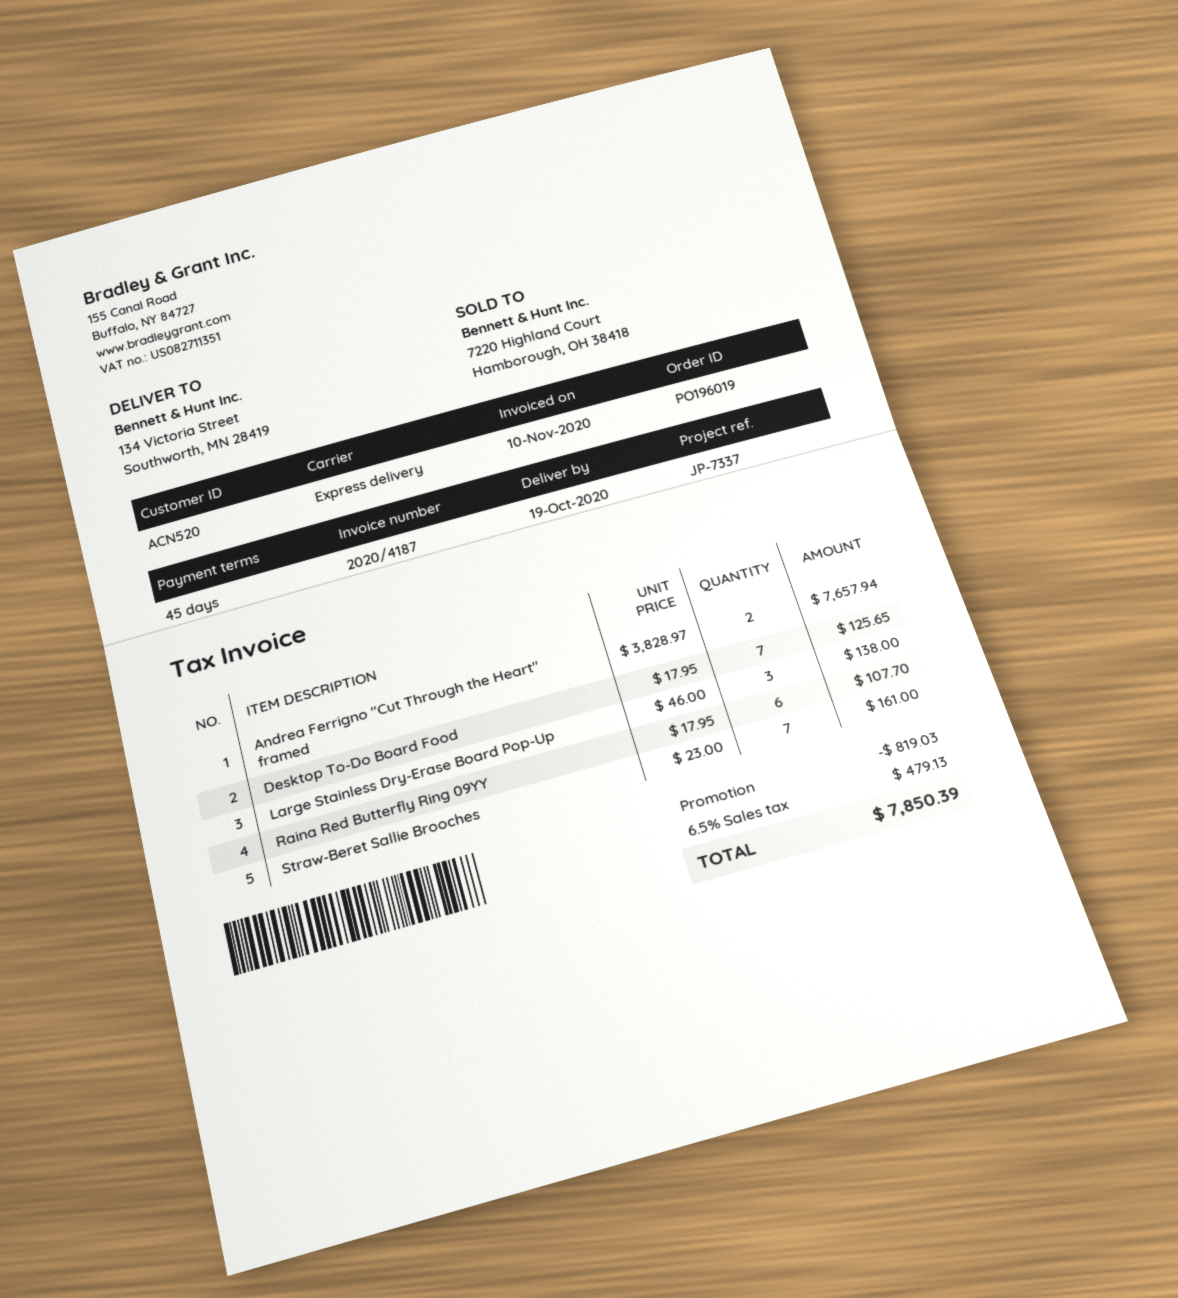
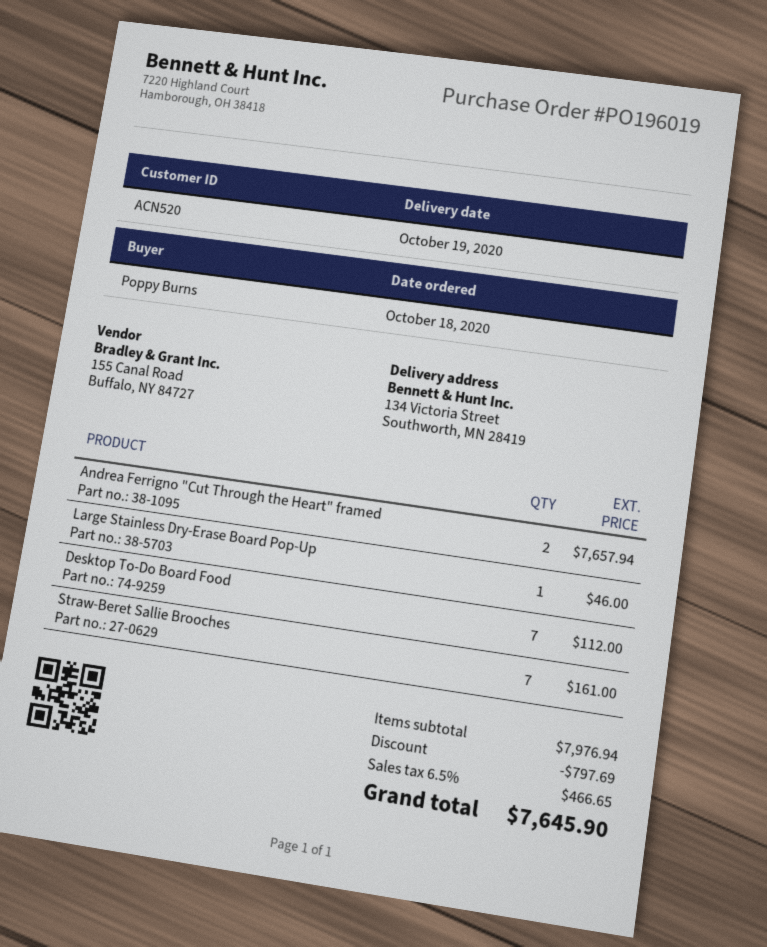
Desktop To-Do Board Food: 7 for 125.65 -> 7 for 112.00
Large Stainless Dry-Erase Board Pop-Up: 3 for 138.00 -> 1 for 46.00
Raina Red Butterfly Ring 09YY: 6 for 107.70 -> none
discount: 819.03 -> 797.69
tax: 6.5% = 479.13 -> 6.5% = 466.65
total: 7850.39 -> 7645.90

